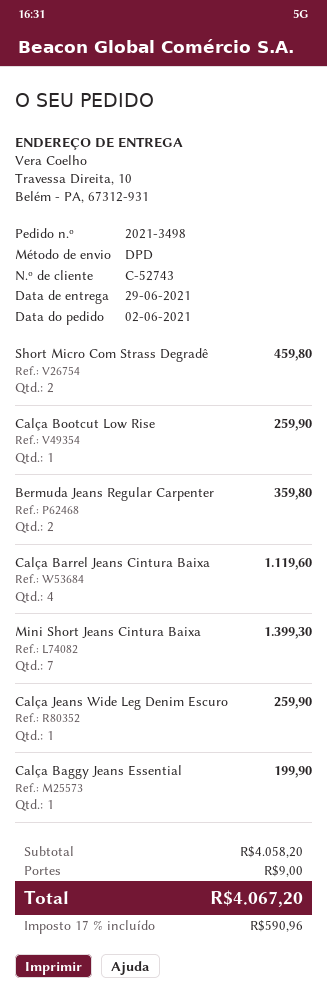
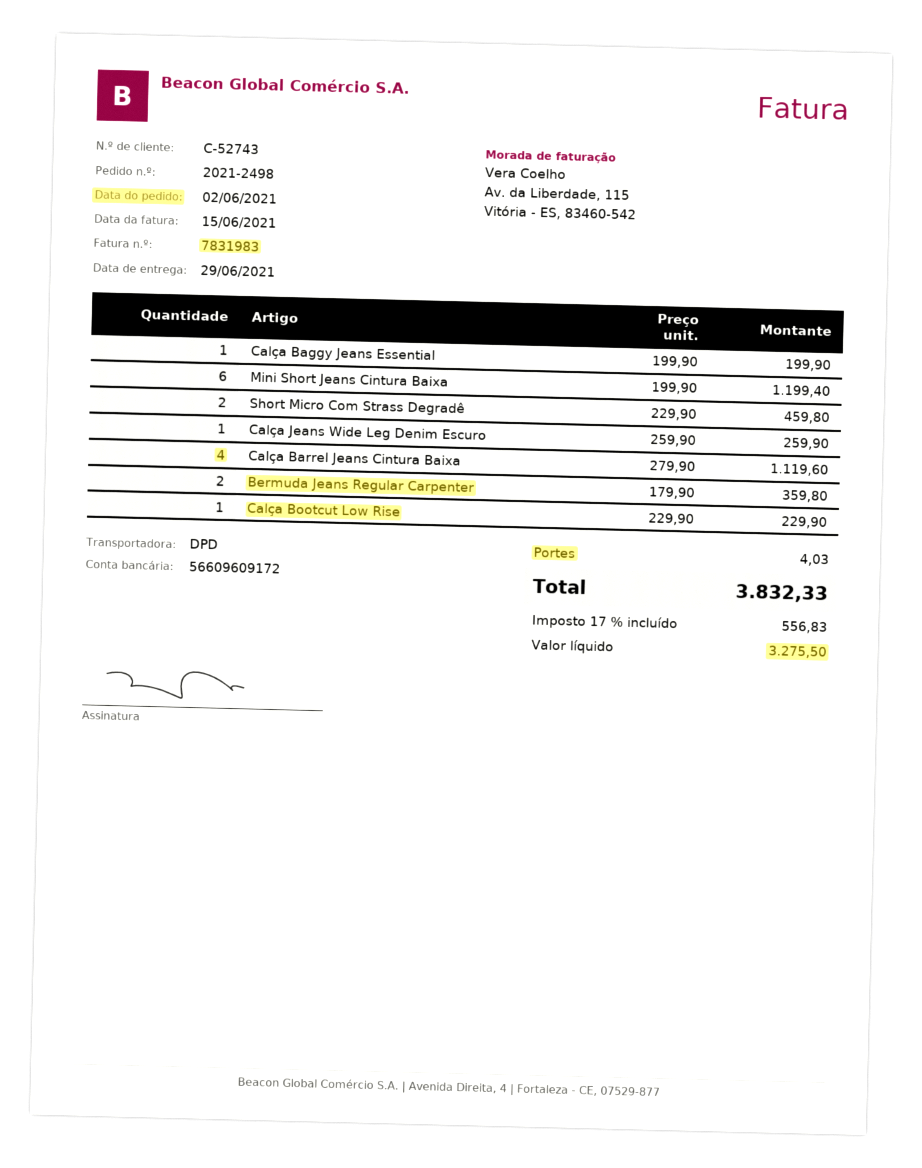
order number: 2021-3498 -> 2021-2498
Calça Bootcut Low Rise: 1 for 259.90 -> 1 for 229.90
Mini Short Jeans Cintura Baixa: 7 for 1399.30 -> 6 for 1199.40
shipping: 9.00 -> 4.03
tax: 17% = 590.96 -> 17% = 556.83
total: 4067.20 -> 3832.33

